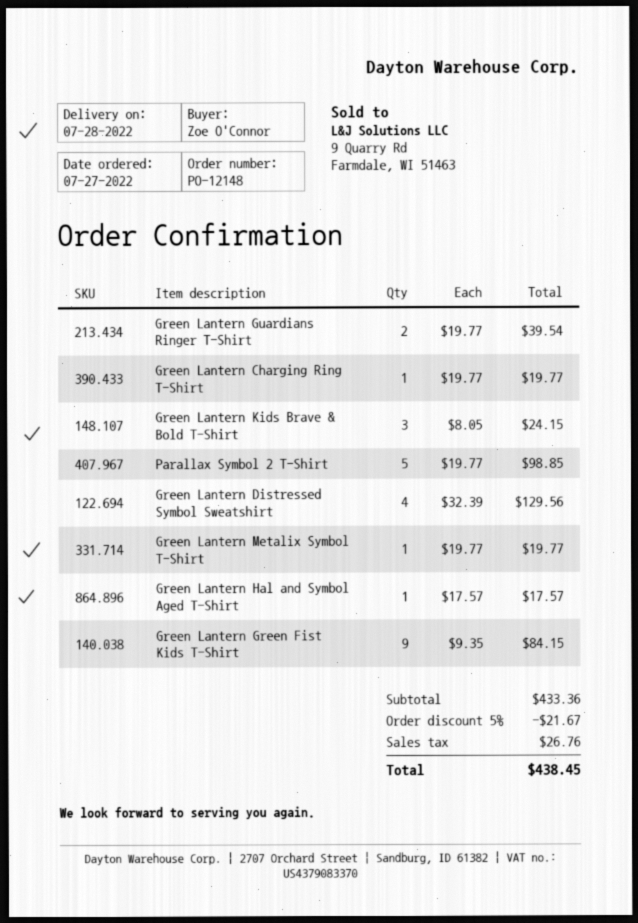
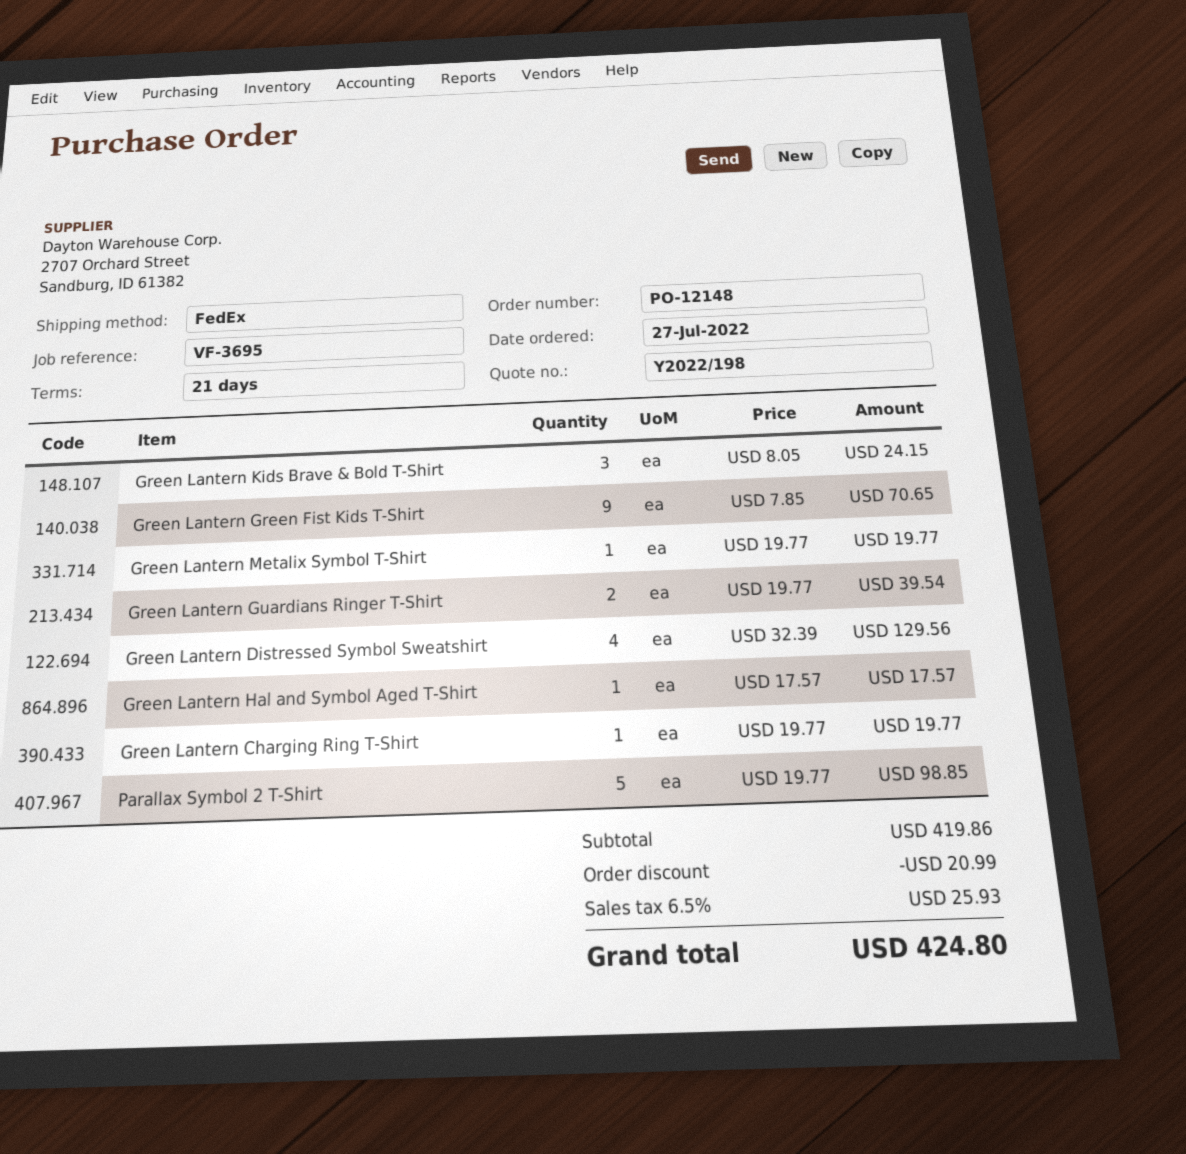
Green Lantern Green Fist Kids T-Shirt: 9 x 9.35 = 84.15 -> 9 x 7.85 = 70.65
subtotal: 433.36 -> 419.86
discount: 21.67 -> 20.99
tax: 26.76 -> 25.93
total: 438.45 -> 424.80

